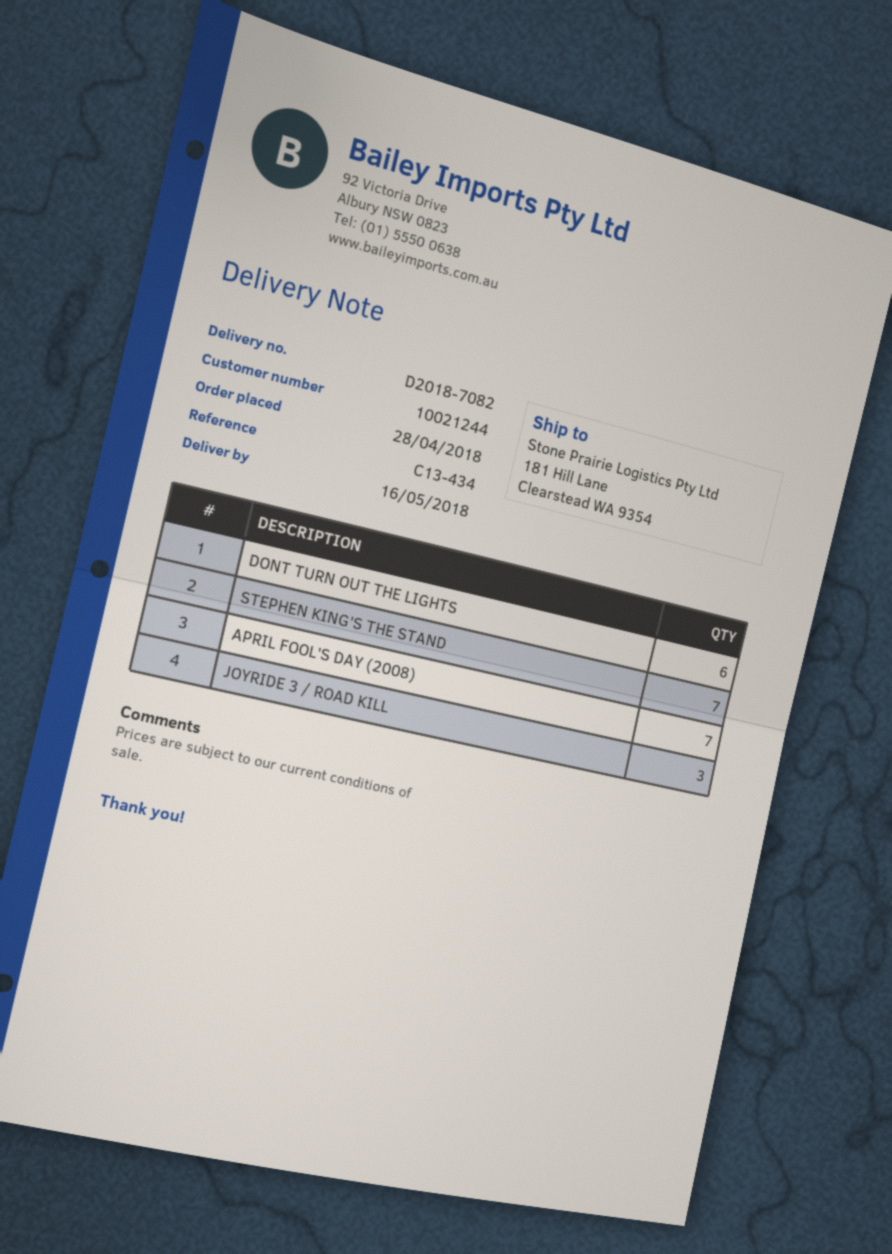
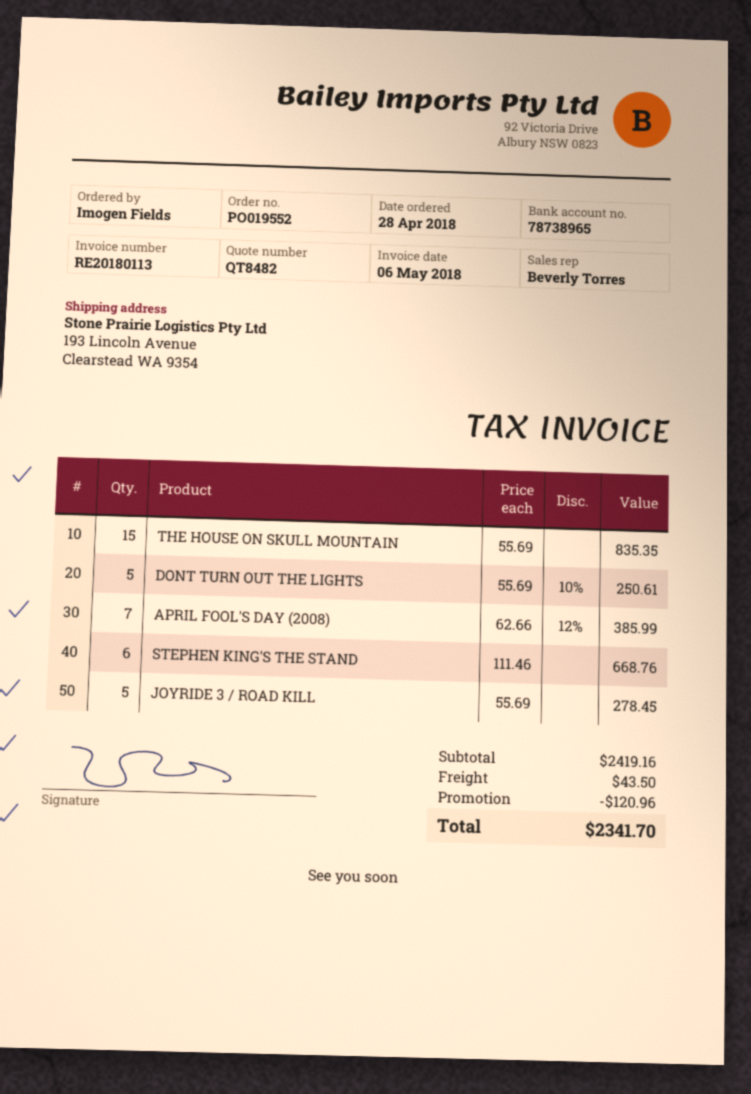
ship to: 181 Hill Lane, Clearstead WA 9354 -> 193 Lincoln Avenue, Clearstead WA 9354
DONT TURN OUT THE LIGHTS: 6 -> 5
STEPHEN KING'S THE STAND: 7 -> 6
JOYRIDE 3 / ROAD KILL: 3 -> 5
THE HOUSE ON SKULL MOUNTAIN: none -> 15

